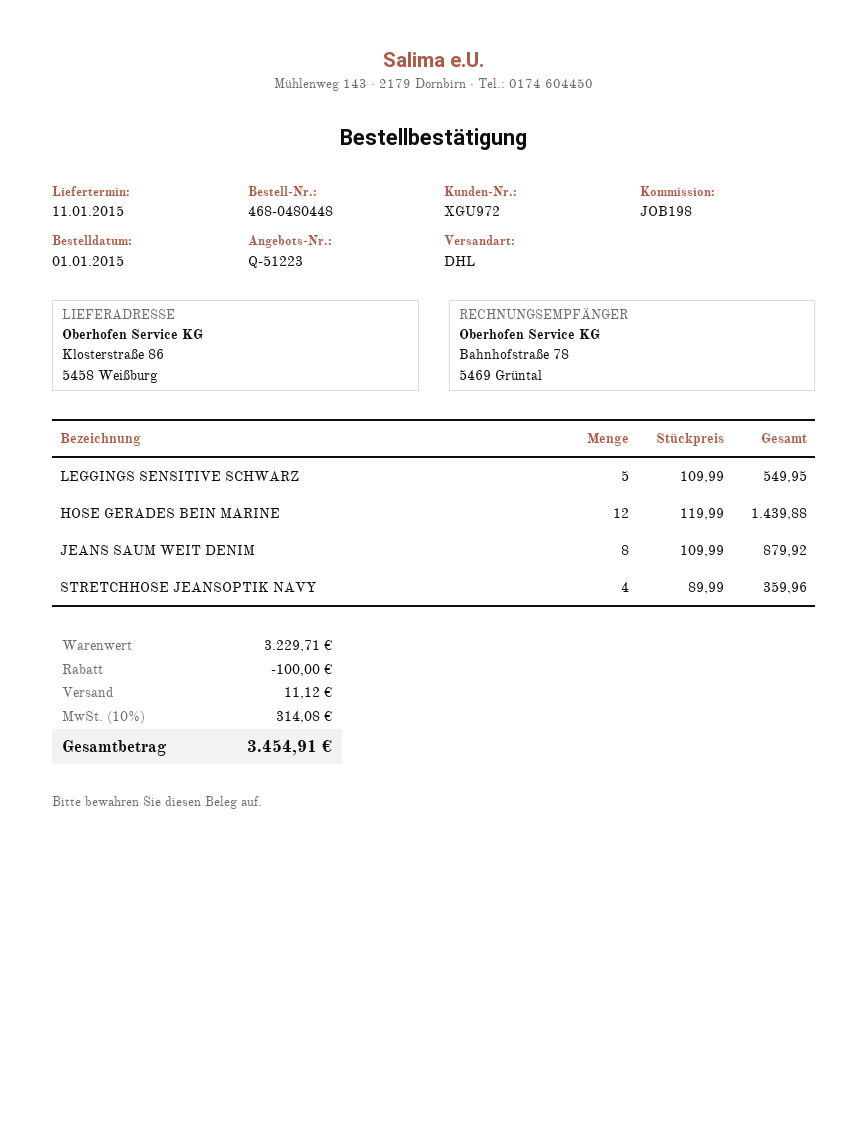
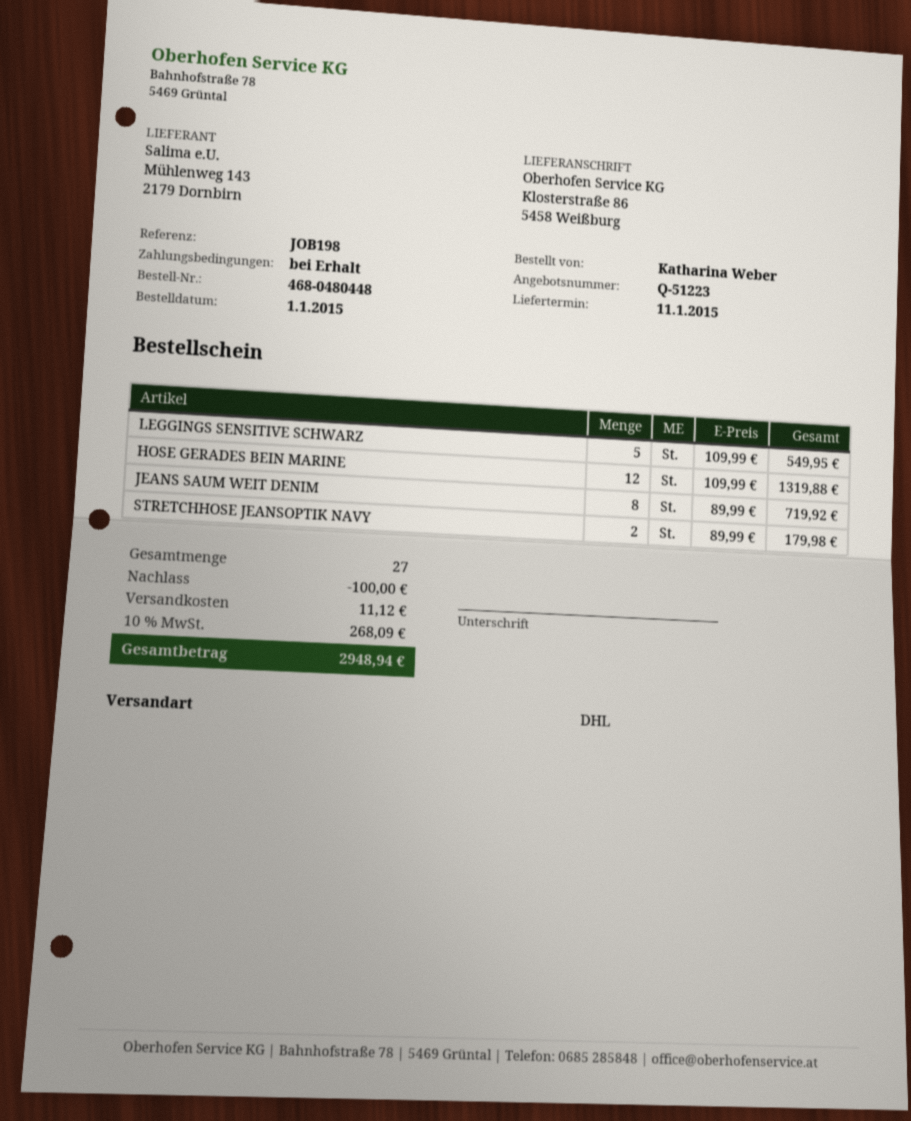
HOSE GERADES BEIN MARINE: 12 x 119.99 = 1439.88 -> 12 x 109.99 = 1319.88
JEANS SAUM WEIT DENIM: 8 x 109.99 = 879.92 -> 8 x 89.99 = 719.92
STRETCHHOSE JEANSOPTIK NAVY: 4 x 89.99 = 359.96 -> 2 x 89.99 = 179.98
tax: 10% = 314.08 -> 10% = 268.09
total: 3454.91 -> 2948.94

